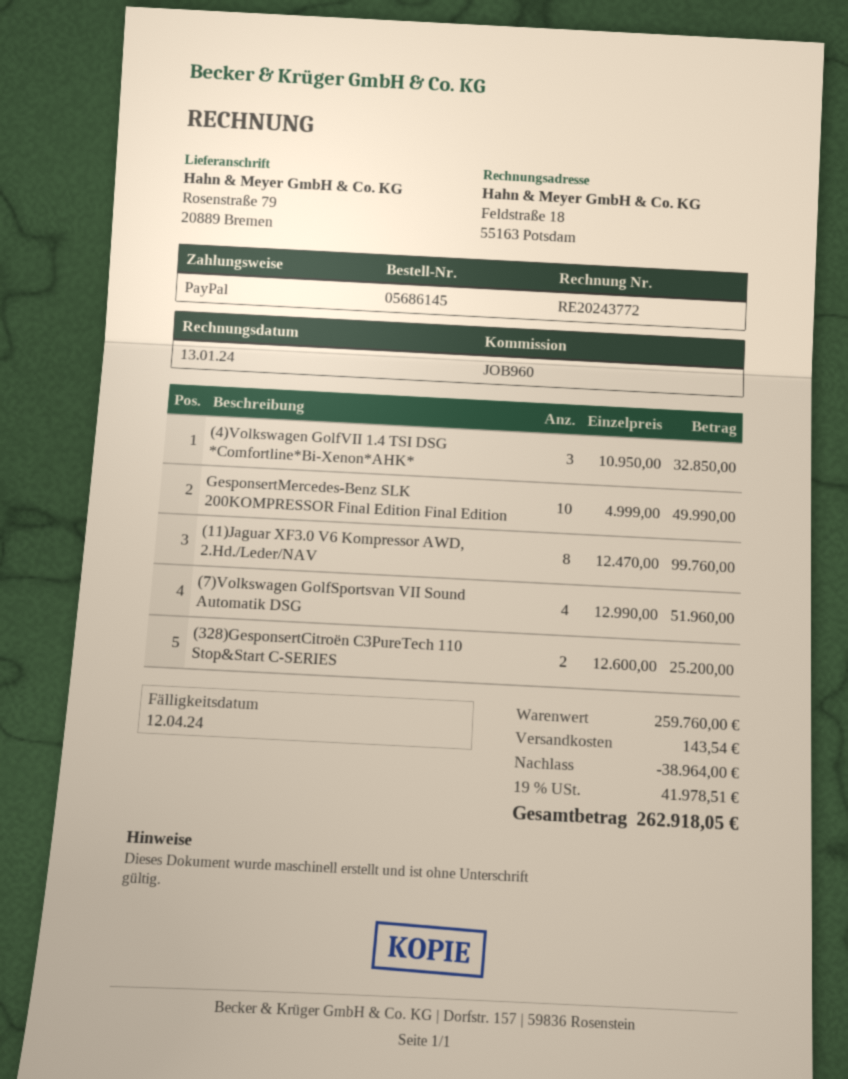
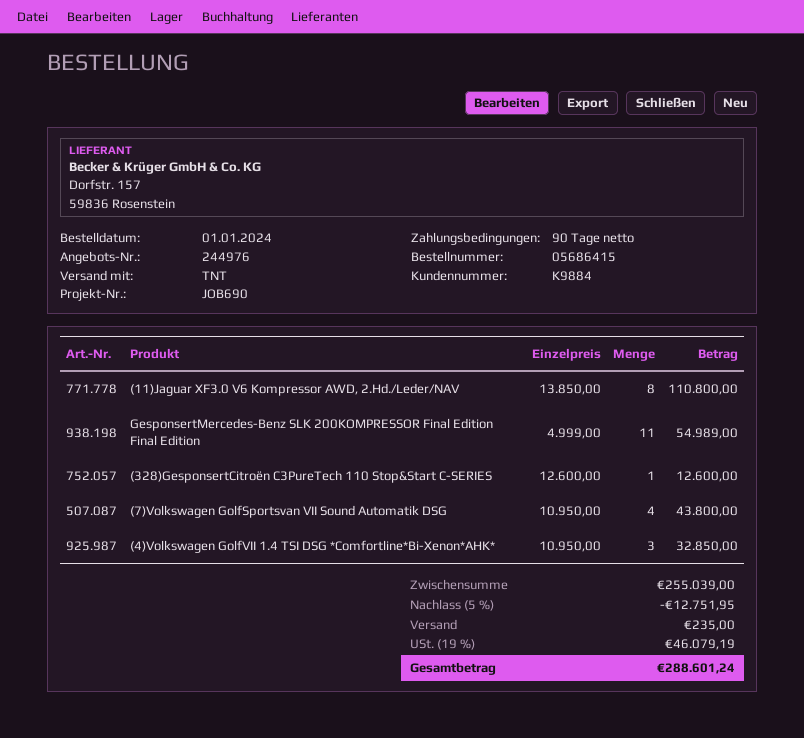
order number: 05686145 -> 05686415
reference: JOB960 -> JOB690
GesponsertMercedes-Benz SLK 200KOMPRESSOR Final Edition Final Edition: 10 x 4999.00 = 49990.00 -> 11 x 4999.00 = 54989.00
(11)Jaguar XF3.0 V6 Kompressor AWD, 2.Hd./Leder/NAV: 8 x 12470.00 = 99760.00 -> 8 x 13850.00 = 110800.00
(7)Volkswagen GolfSportsvan VII Sound Automatik DSG: 4 x 12990.00 = 51960.00 -> 4 x 10950.00 = 43800.00
(328)GesponsertCitroën C3PureTech 110 Stop&Start C-SERIES: 2 x 12600.00 = 25200.00 -> 1 x 12600.00 = 12600.00
subtotal: 259760.00 -> 255039.00
discount: 38964.00 -> 12751.95
shipping: 143.54 -> 235.00
tax: 19% = 41978.51 -> 19% = 46079.19
total: 262918.05 -> 288601.24

